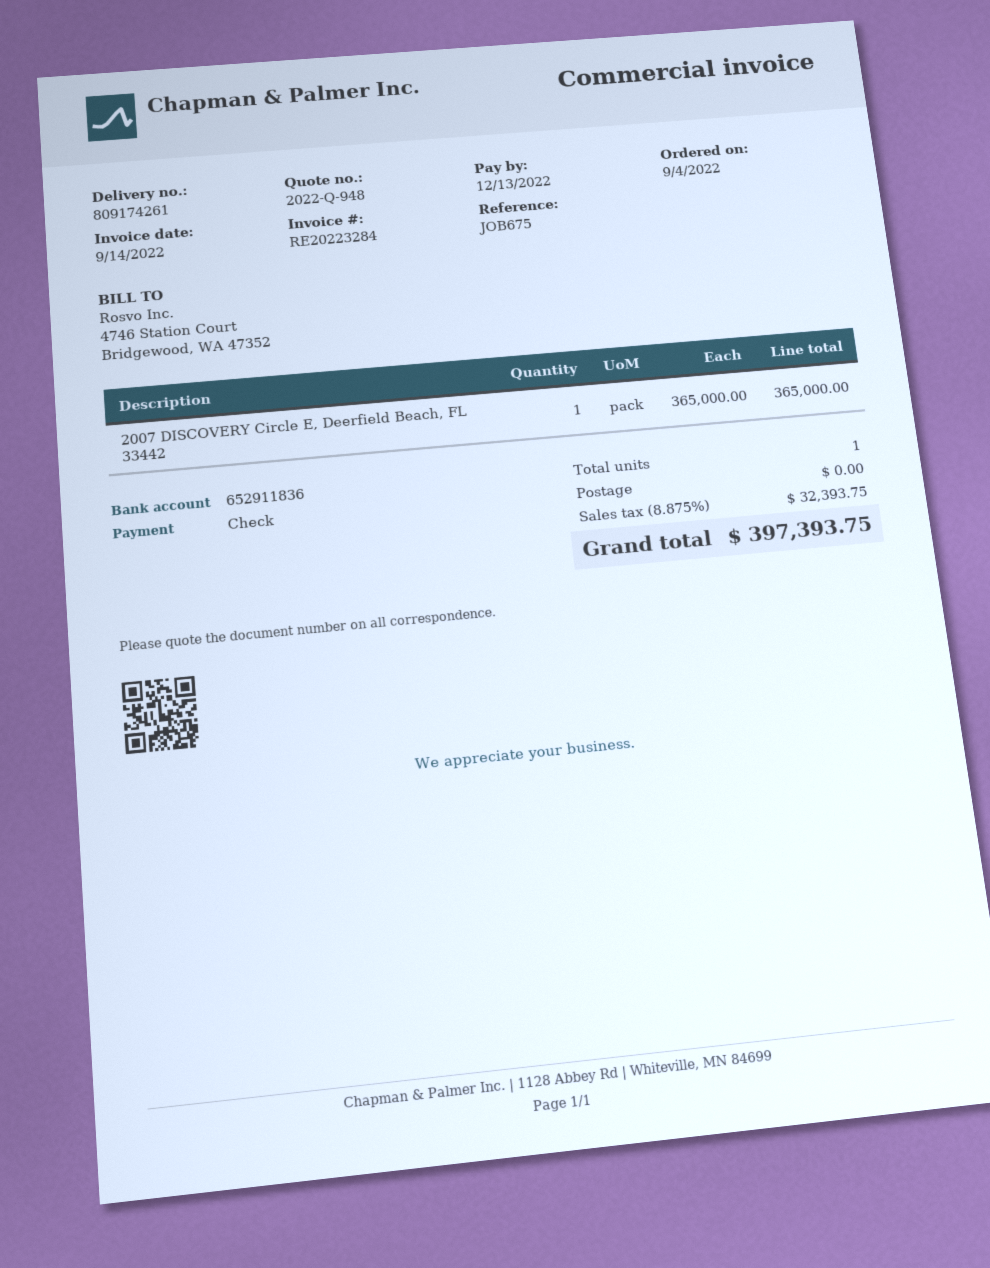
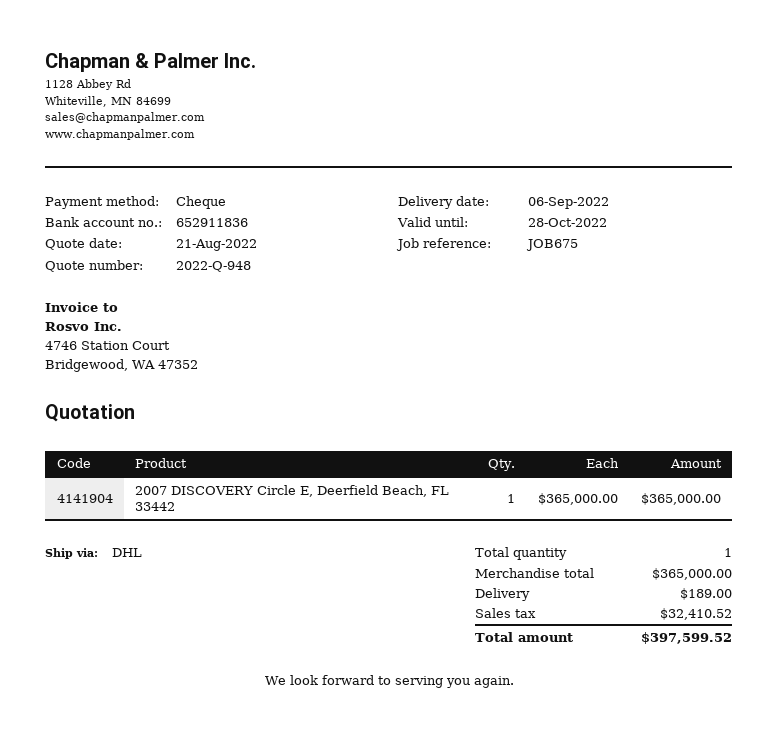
shipping: 0.00 -> 189.00
tax: 32393.75 -> 32410.52
total: 397393.75 -> 397599.52

